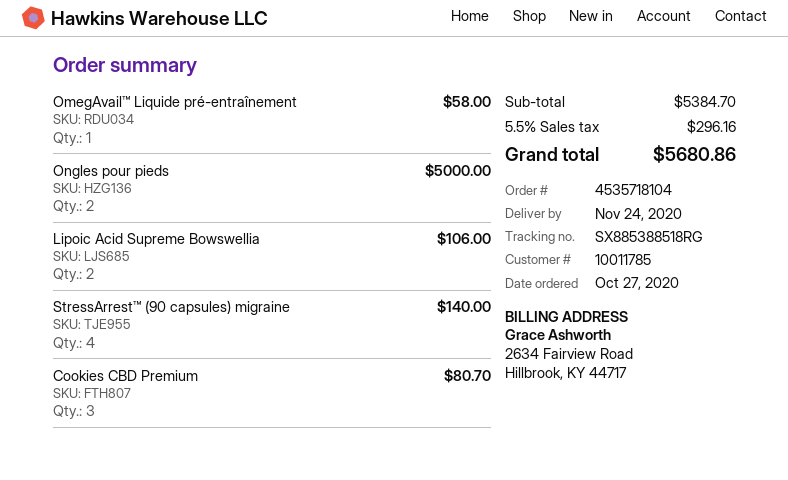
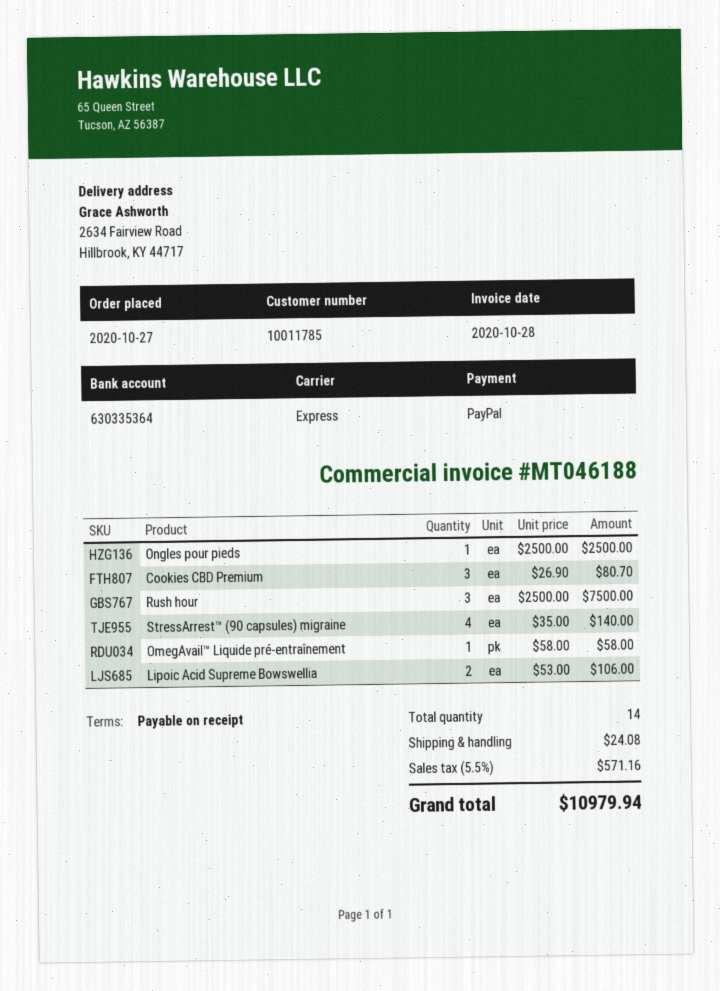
Ongles pour pieds: 2 for 5000.00 -> 1 for 2500.00
Rush hour: none -> 3 for 7500.00
shipping: none -> 24.08
tax: 5.5% = 296.16 -> 5.5% = 571.16
total: 5680.86 -> 10979.94

